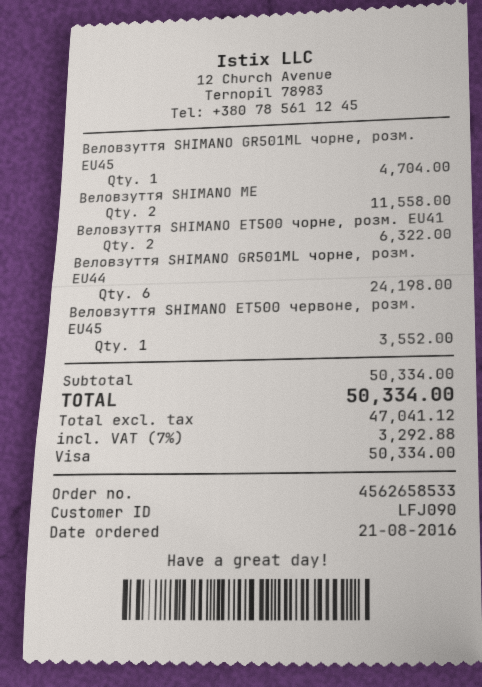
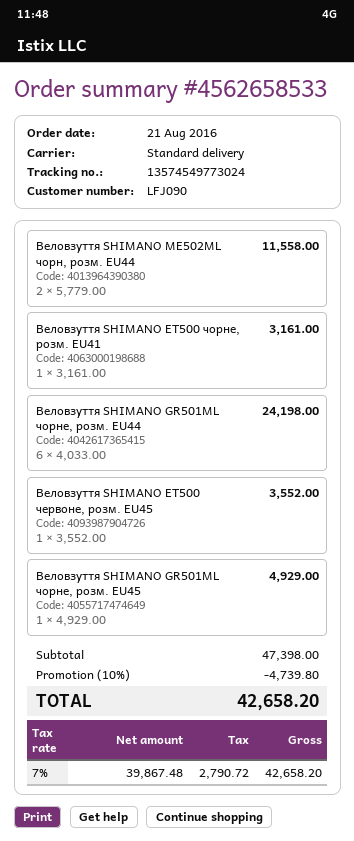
Веловзуття SHIMANO GR501ML чорне, розм. EU45: 1 for 4704.00 -> 1 for 4929.00
Веловзуття SHIMANO ET500 чорне, розм. EU41: 2 for 6322.00 -> 1 for 3161.00
subtotal: 50334.00 -> 47398.00
discount: none -> 10% = 4739.80
net: 47041.12 -> 39867.48
tax: 7% = 3292.88 -> 7% = 2790.72
total: 50334.00 -> 42658.20

